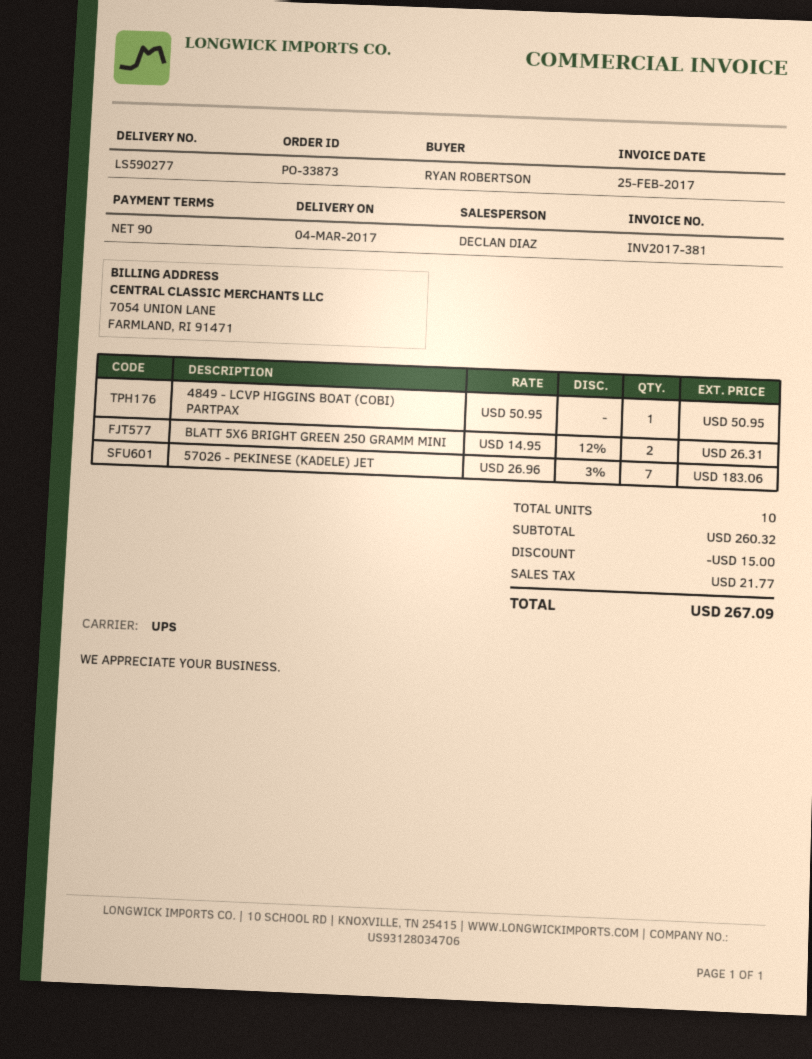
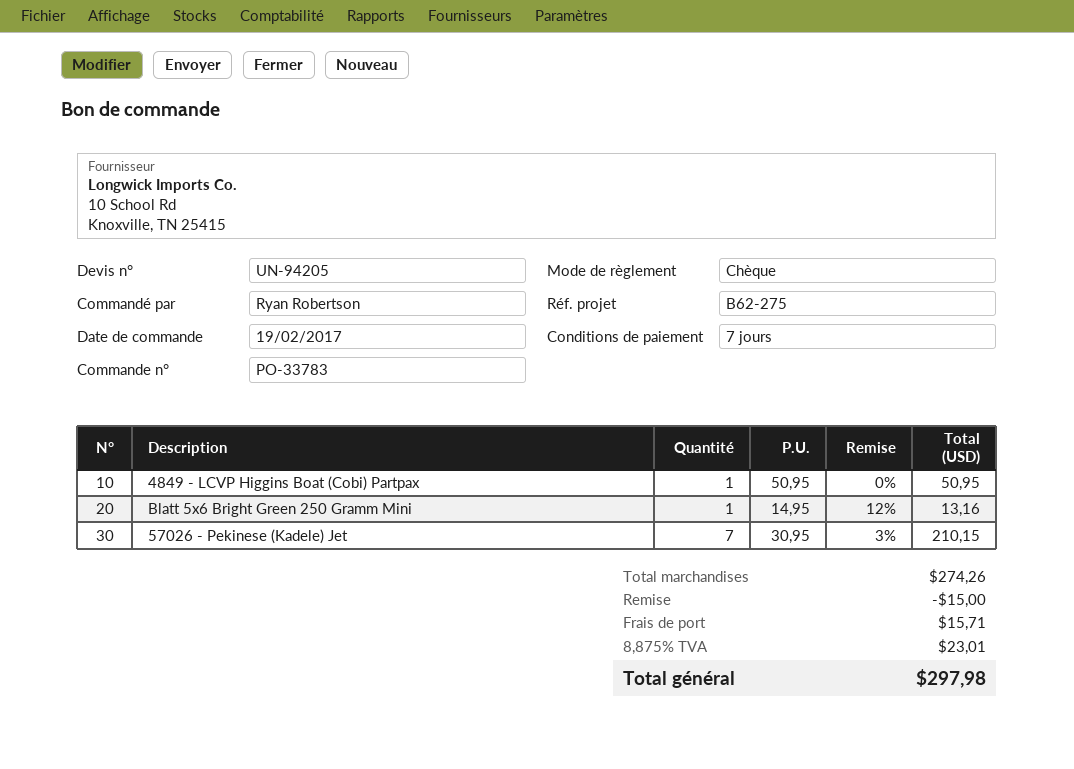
order number: PO-33873 -> PO-33783
payment terms: 90 days -> 7 days
BLATT 5X6 BRIGHT GREEN 250 GRAMM MINI: 2 x 14.95 - 12% = 26.31 -> 1 x 14.95 - 12% = 13.16
57026 - PEKINESE (KADELE) JET: 7 x 26.96 - 3% = 183.06 -> 7 x 30.95 - 3% = 210.15
subtotal: 260.32 -> 274.26
shipping: none -> 15.71
tax: 21.77 -> 23.01
total: 267.09 -> 297.98

